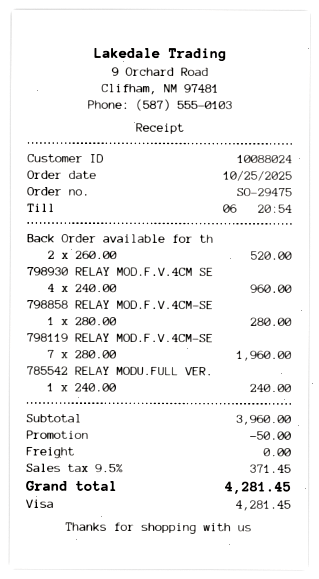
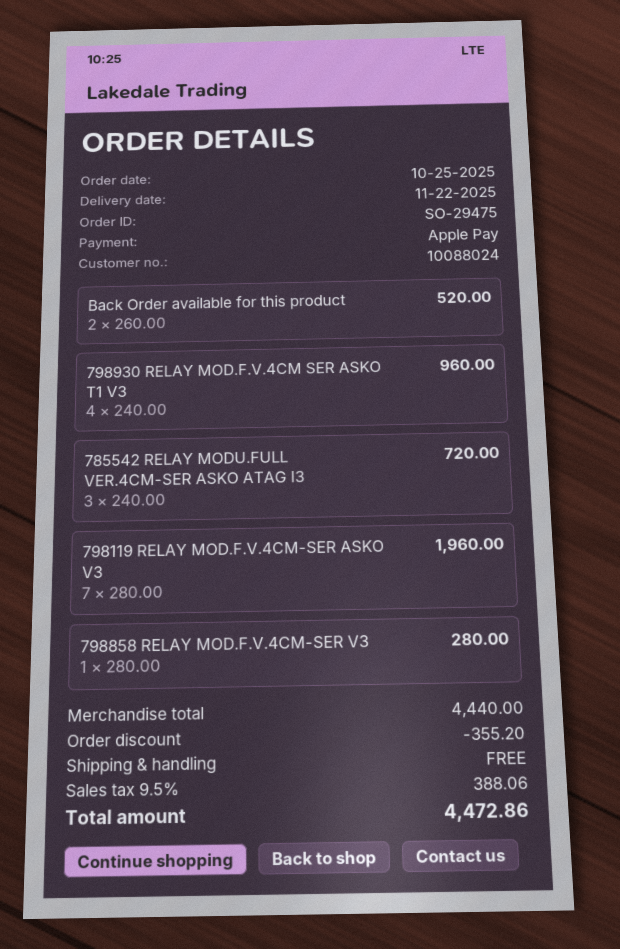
payment method: Visa -> Apple Pay
785542 RELAY MODU.FULL VER.: 1 x 240.00 = 240.00 -> 3 x 240.00 = 720.00
subtotal: 3960.00 -> 4440.00
discount: 50.00 -> 355.20
tax: 9.5% = 371.45 -> 9.5% = 388.06
total: 4281.45 -> 4472.86

